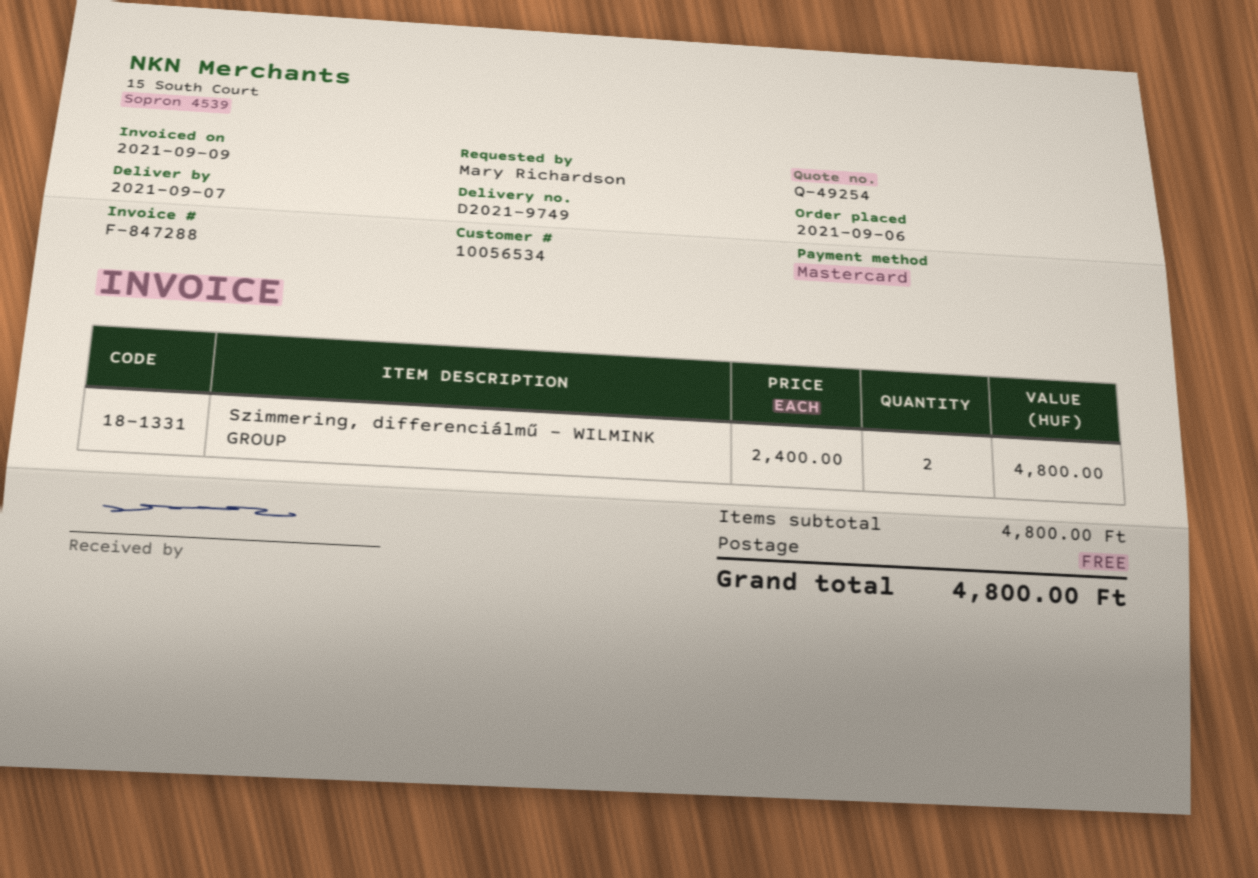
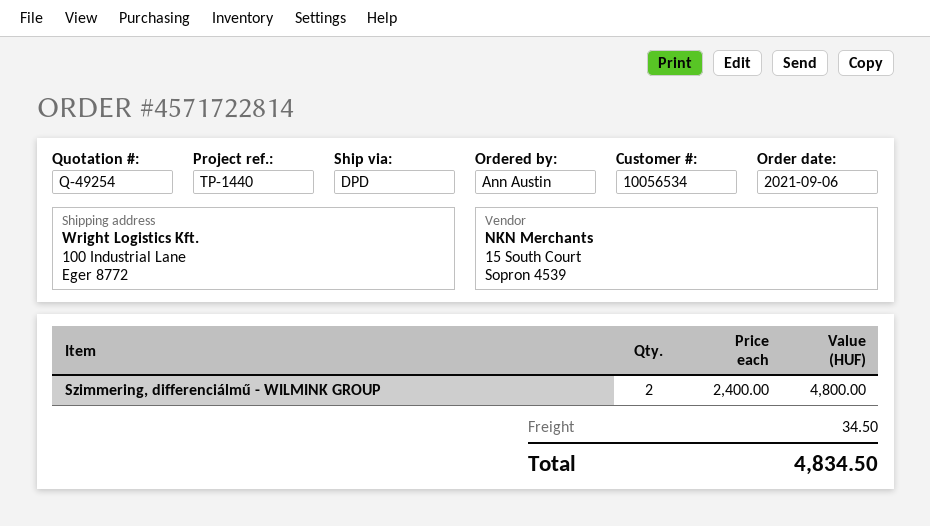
ordered by: Mary Richardson -> Ann Austin
shipping: 0.00 -> 34.50
total: 4800.00 -> 4834.50

